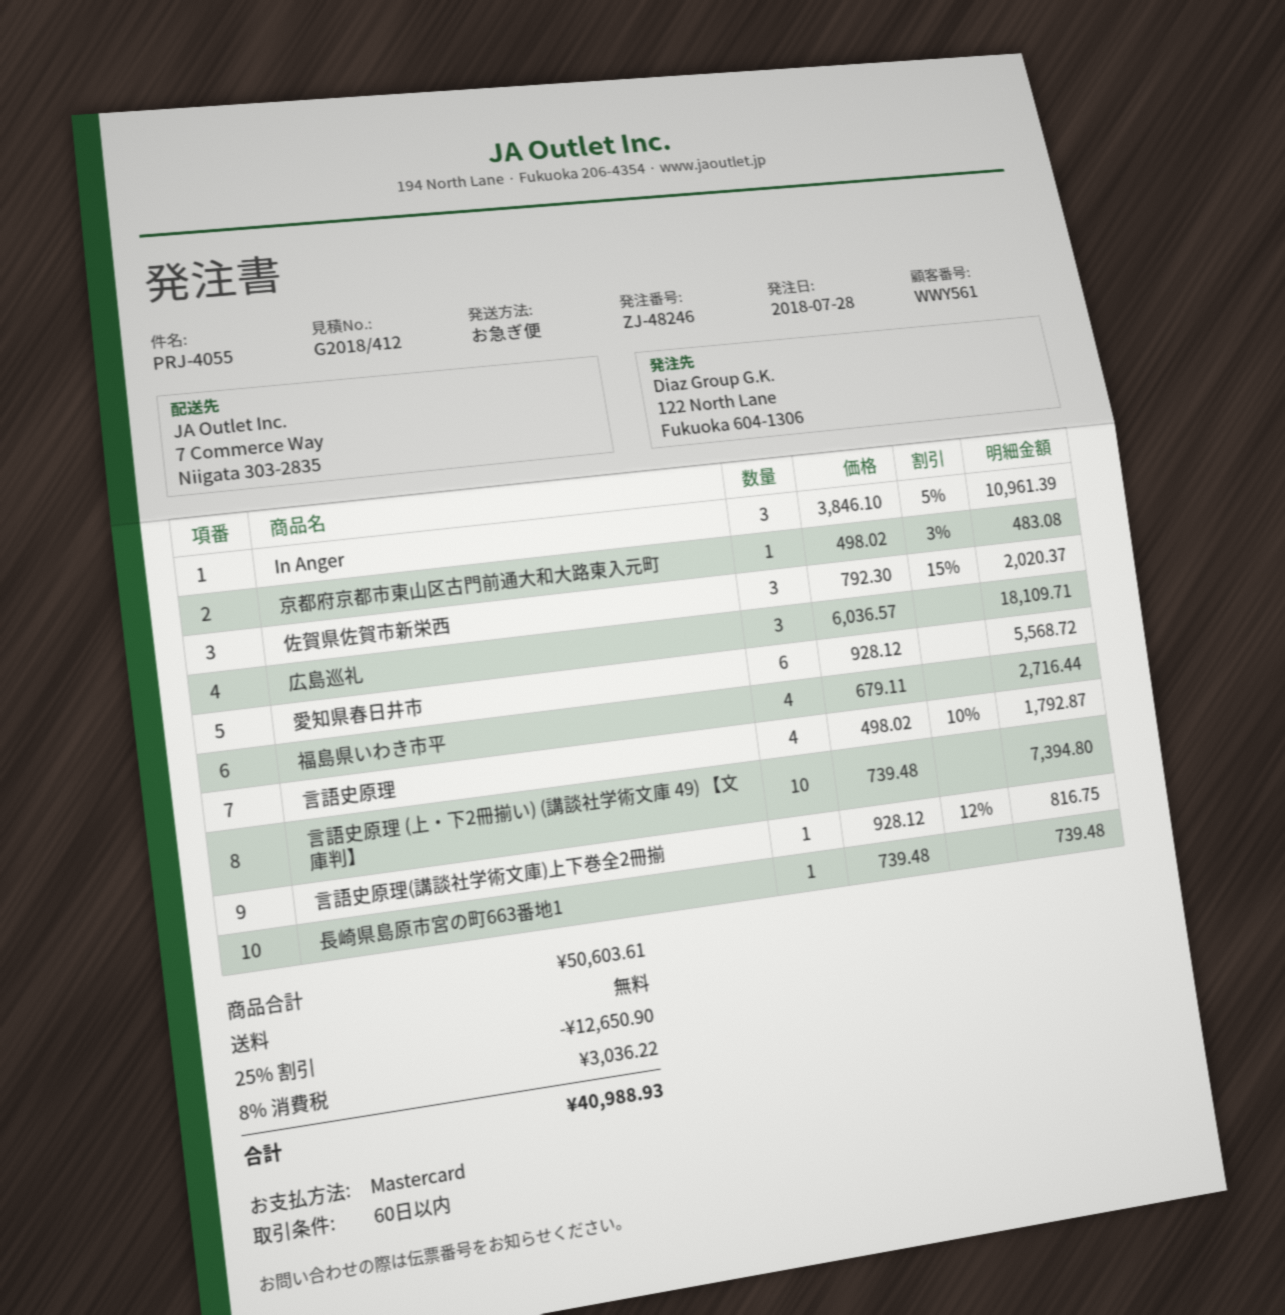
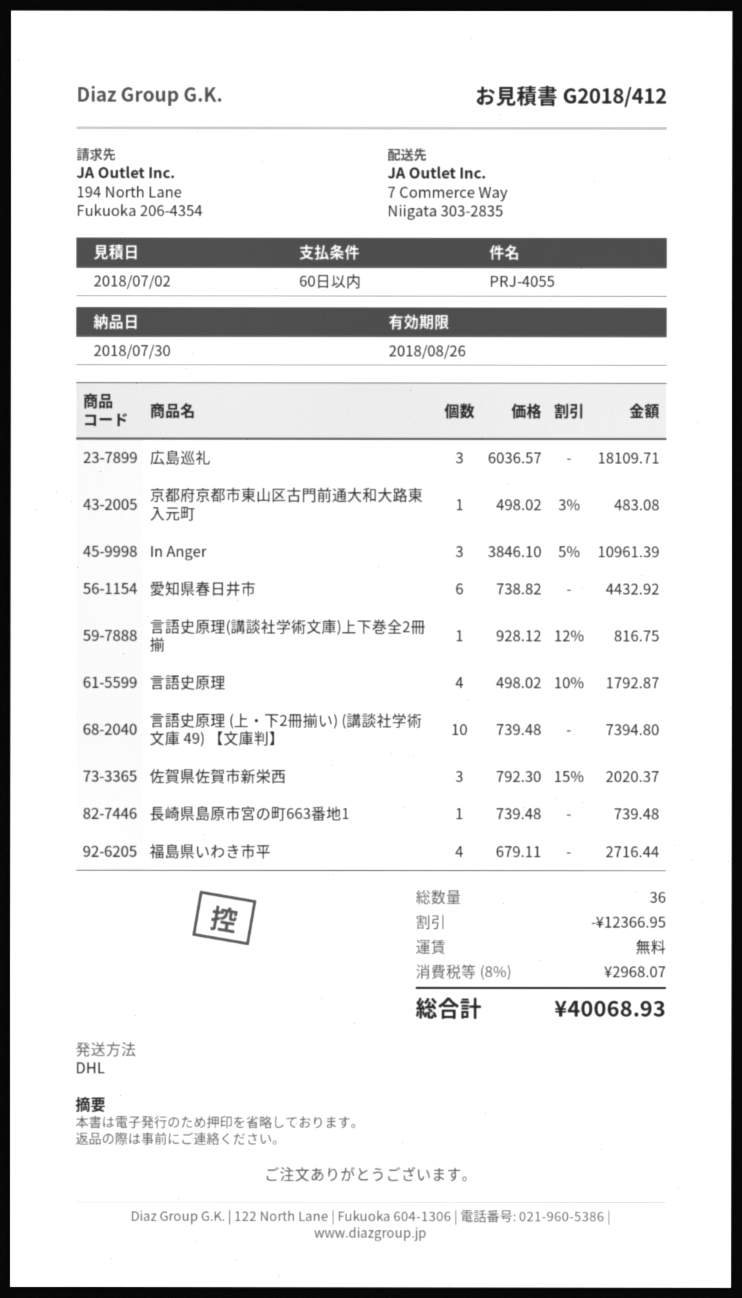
shipping method: express -> DHL
愛知県春日井市: 6 x 928.12 = 5568.72 -> 6 x 738.82 = 4432.92
discount: 12650.90 -> 12366.95
tax: 8% = 3036.22 -> 8% = 2968.07
total: 40988.93 -> 40068.93

